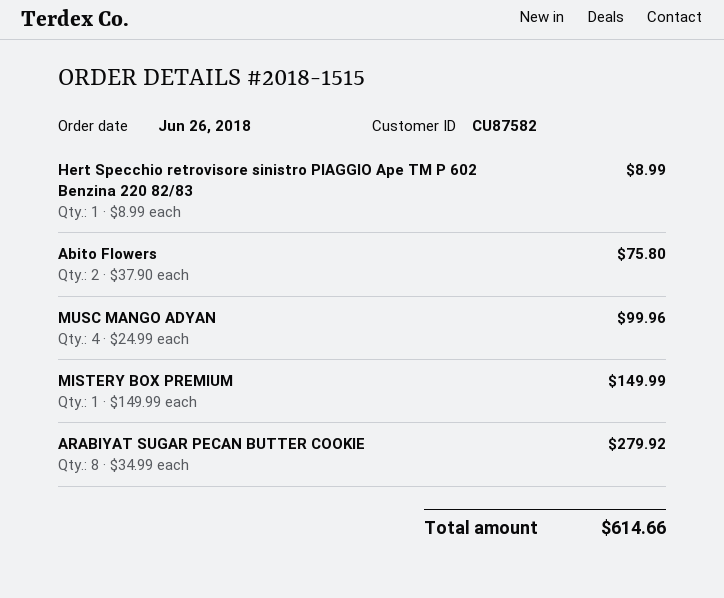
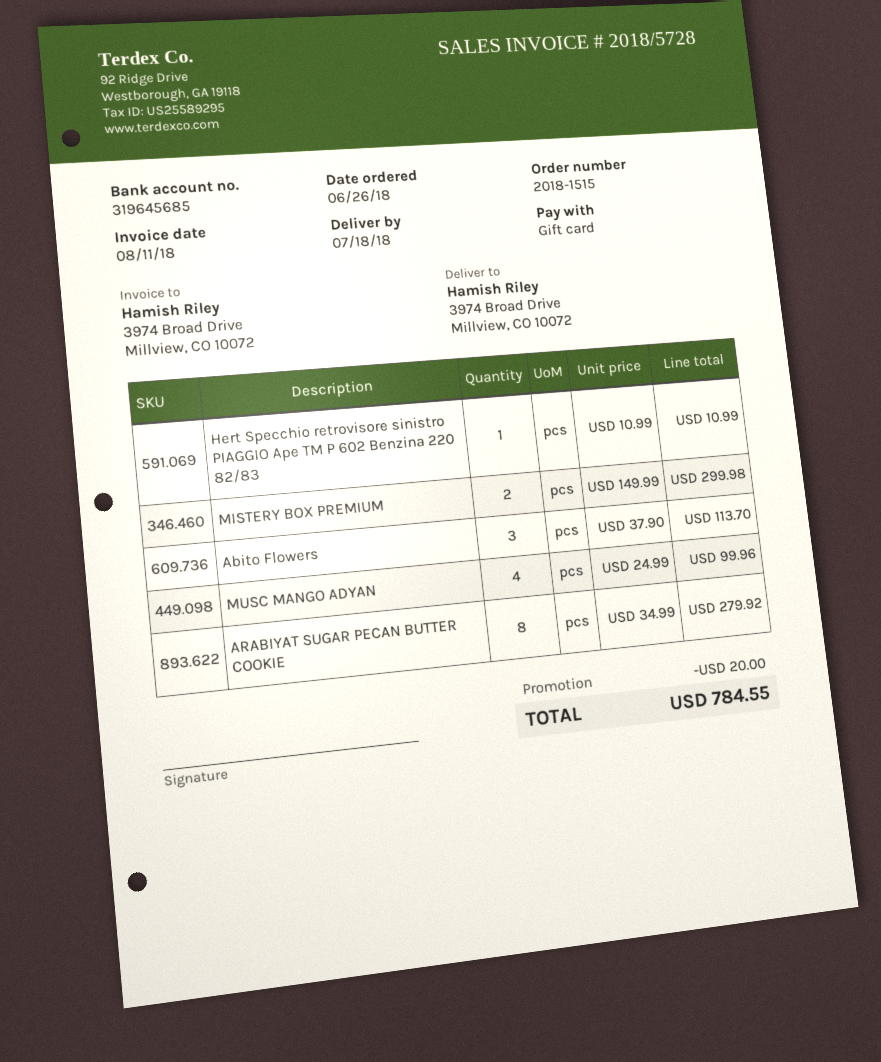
Hert Specchio retrovisore sinistro PIAGGIO Ape TM P 602 Benzina 220 82/83: 1 x 8.99 = 8.99 -> 1 x 10.99 = 10.99
Abito Flowers: 2 x 37.90 = 75.80 -> 3 x 37.90 = 113.70
MISTERY BOX PREMIUM: 1 x 149.99 = 149.99 -> 2 x 149.99 = 299.98
discount: none -> 20.00
total: 614.66 -> 784.55

